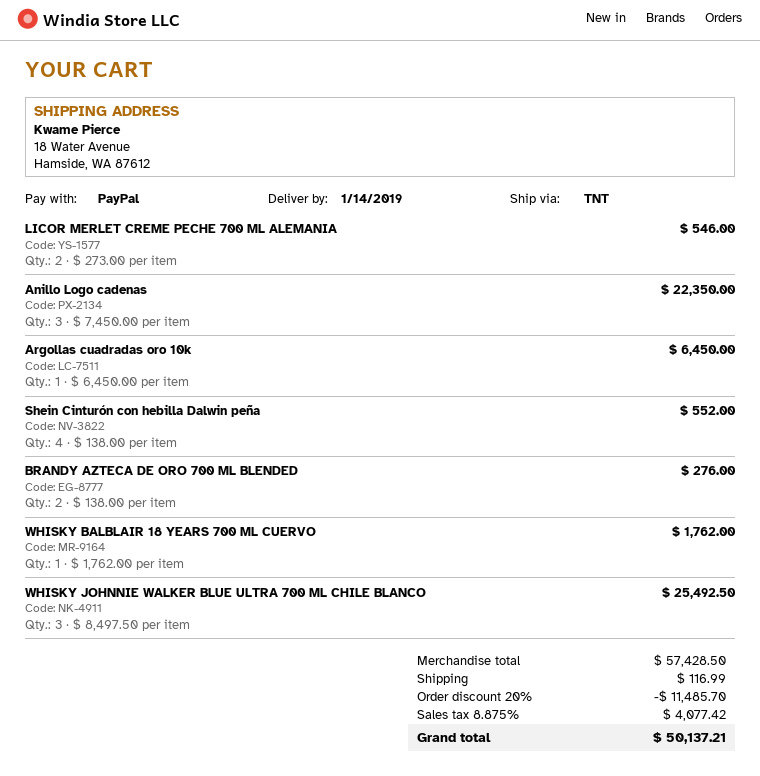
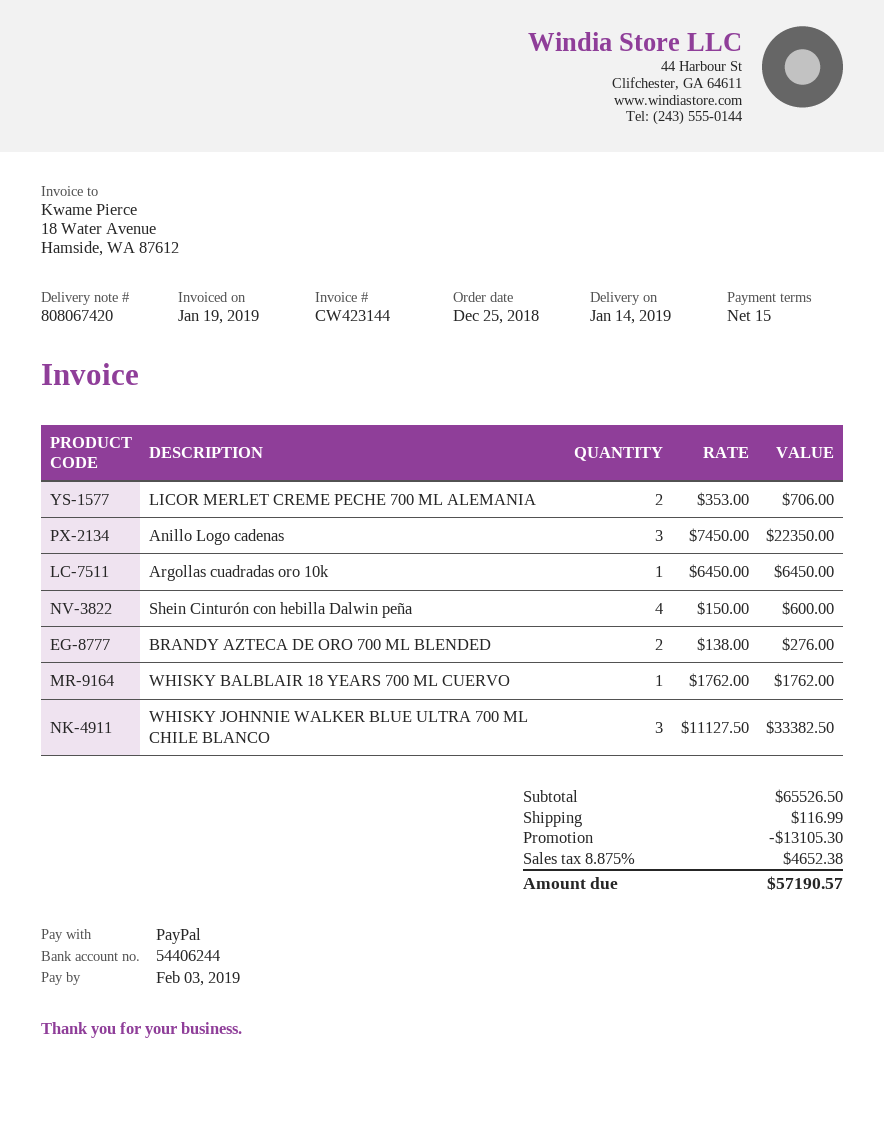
LICOR MERLET CREME PECHE 700 ML ALEMANIA: 2 x 273.00 = 546.00 -> 2 x 353.00 = 706.00
Shein Cinturón con hebilla Dalwin peña: 4 x 138.00 = 552.00 -> 4 x 150.00 = 600.00
WHISKY JOHNNIE WALKER BLUE ULTRA 700 ML CHILE BLANCO: 3 x 8497.50 = 25492.50 -> 3 x 11127.50 = 33382.50
subtotal: 57428.50 -> 65526.50
discount: 11485.70 -> 13105.30
tax: 8.875% = 4077.42 -> 8.875% = 4652.38
total: 50137.21 -> 57190.57

